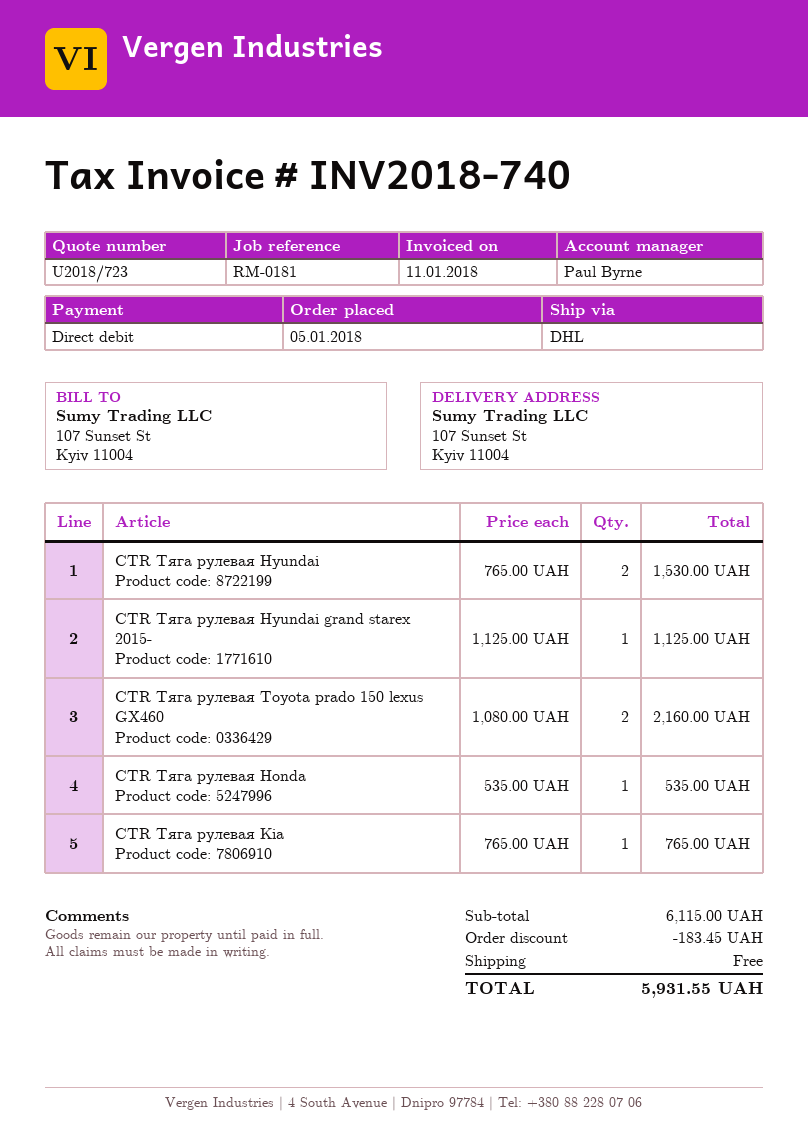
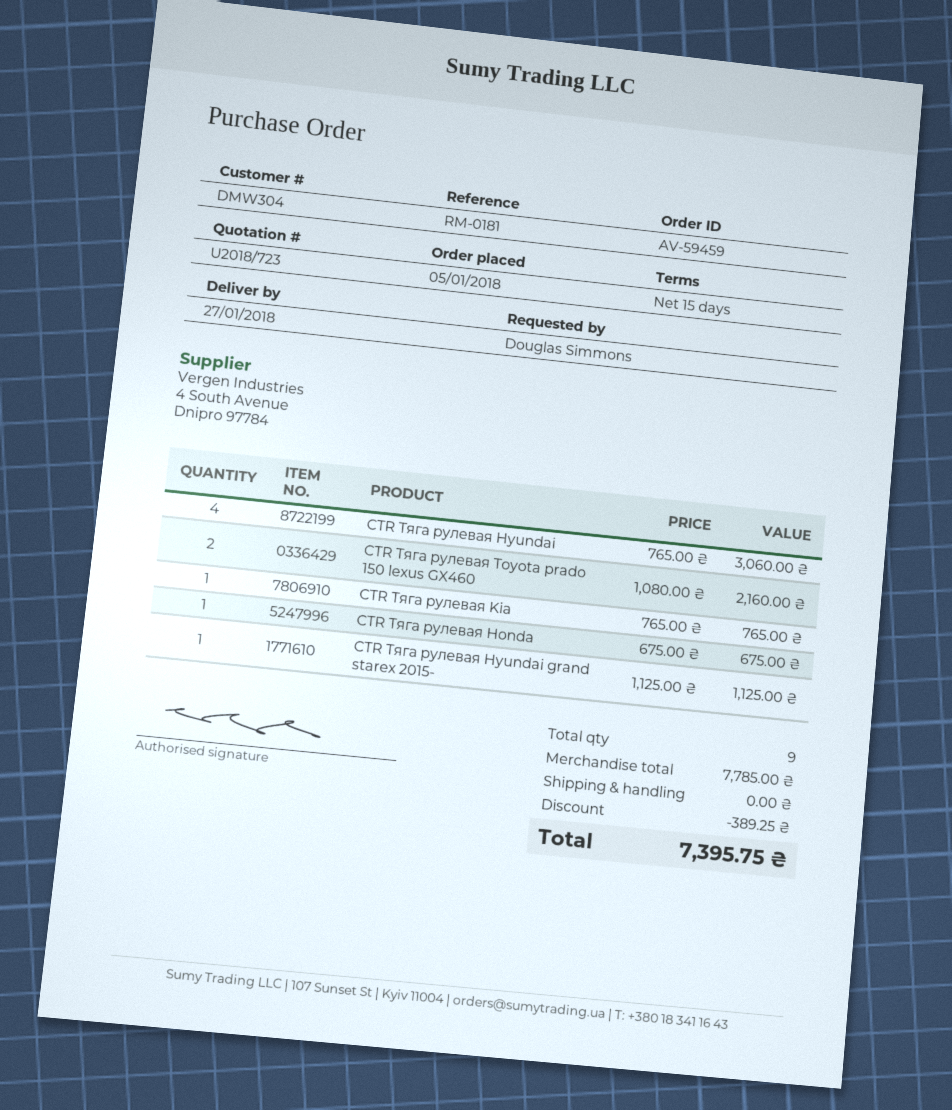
CTR Тяга рулевая Hyundai: 2 x 765.00 = 1530.00 -> 4 x 765.00 = 3060.00
CTR Тяга рулевая Honda: 1 x 535.00 = 535.00 -> 1 x 675.00 = 675.00
subtotal: 6115.00 -> 7785.00
discount: 183.45 -> 389.25
total: 5931.55 -> 7395.75

